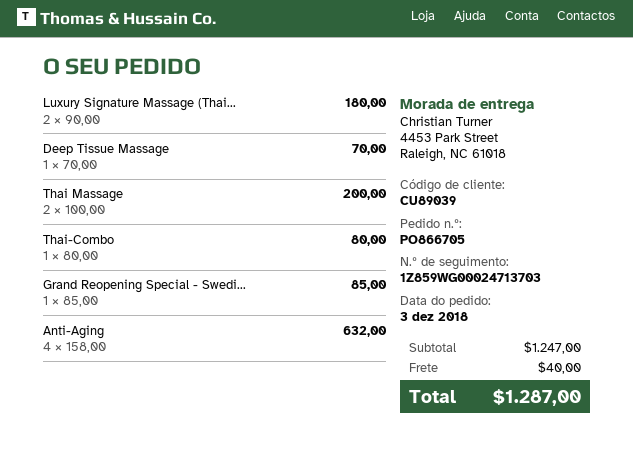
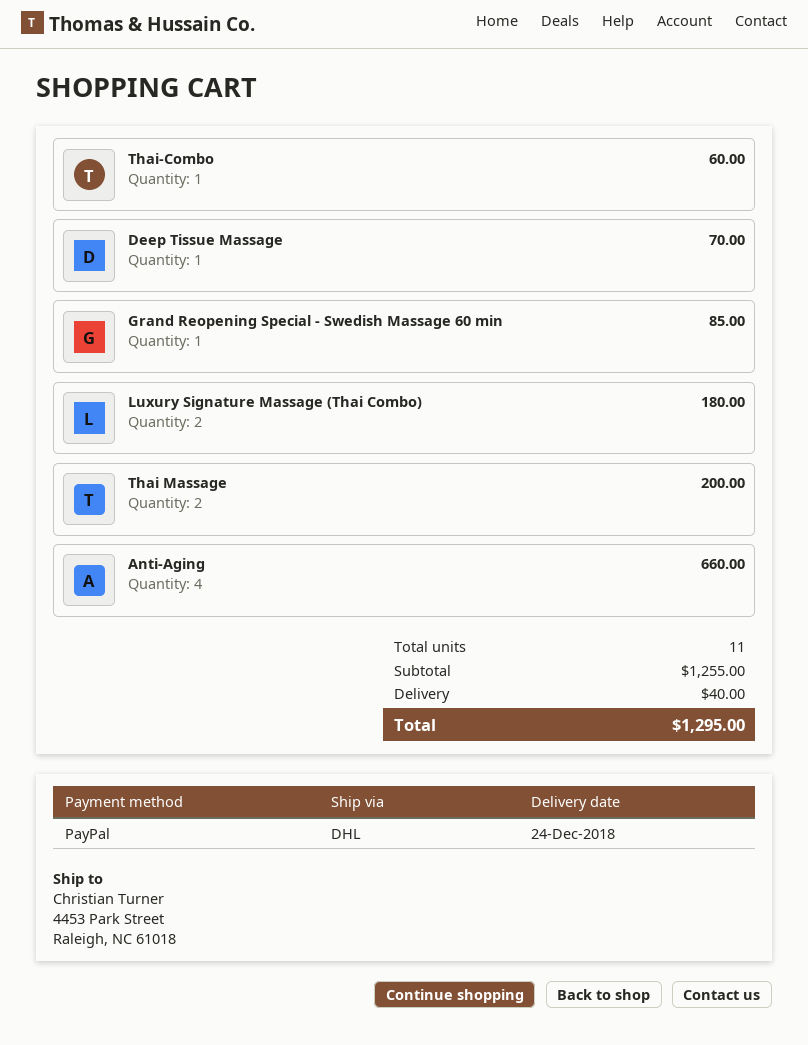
Thai-Combo: 1 for 80.00 -> 1 for 60.00
Anti-Aging: 4 for 632.00 -> 4 for 660.00
subtotal: 1247.00 -> 1255.00
total: 1287.00 -> 1295.00

